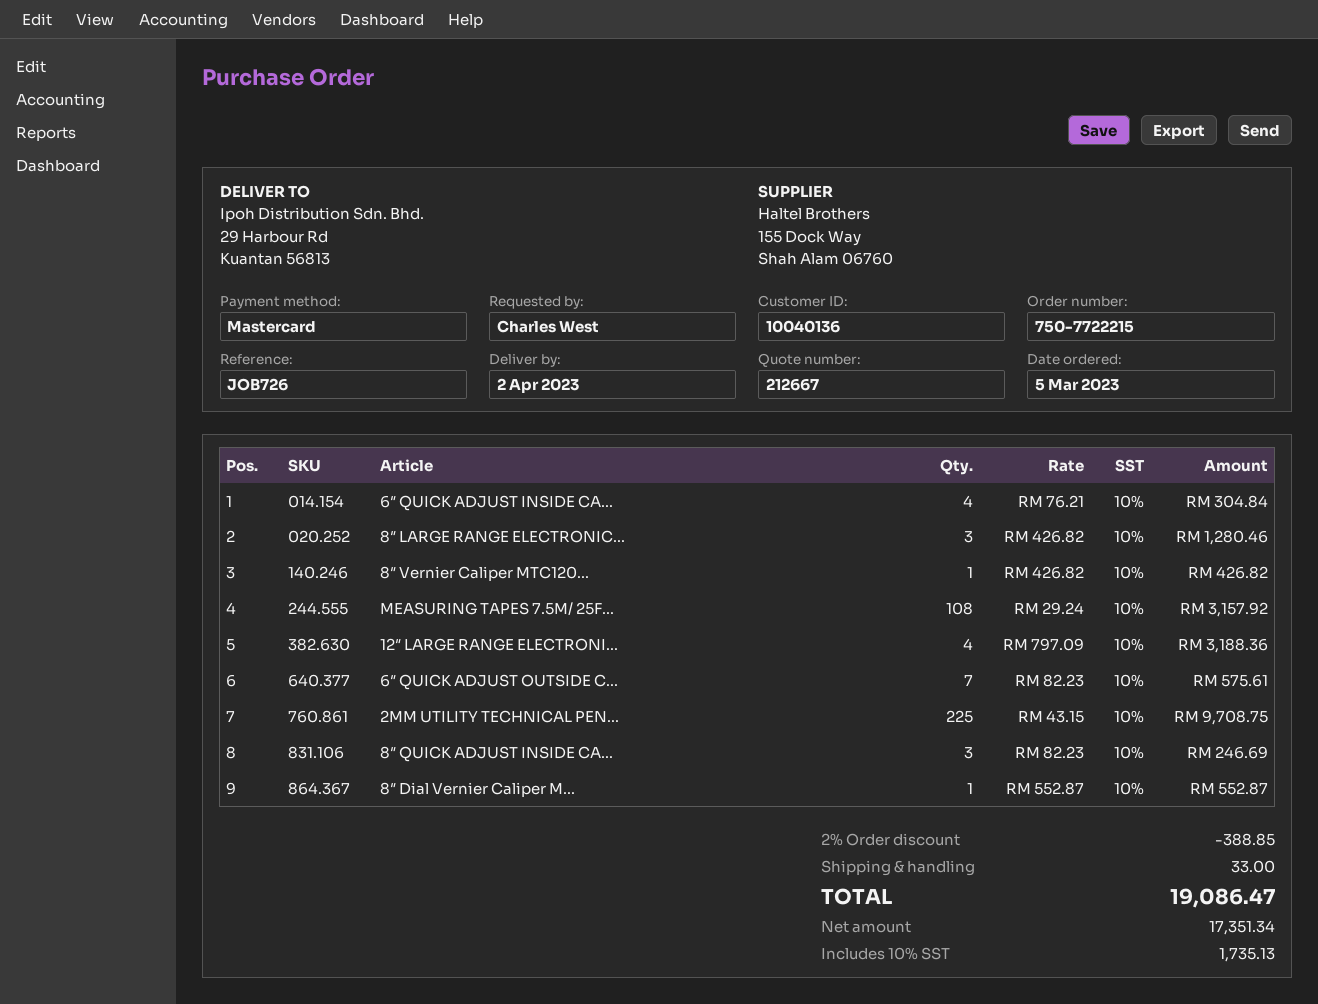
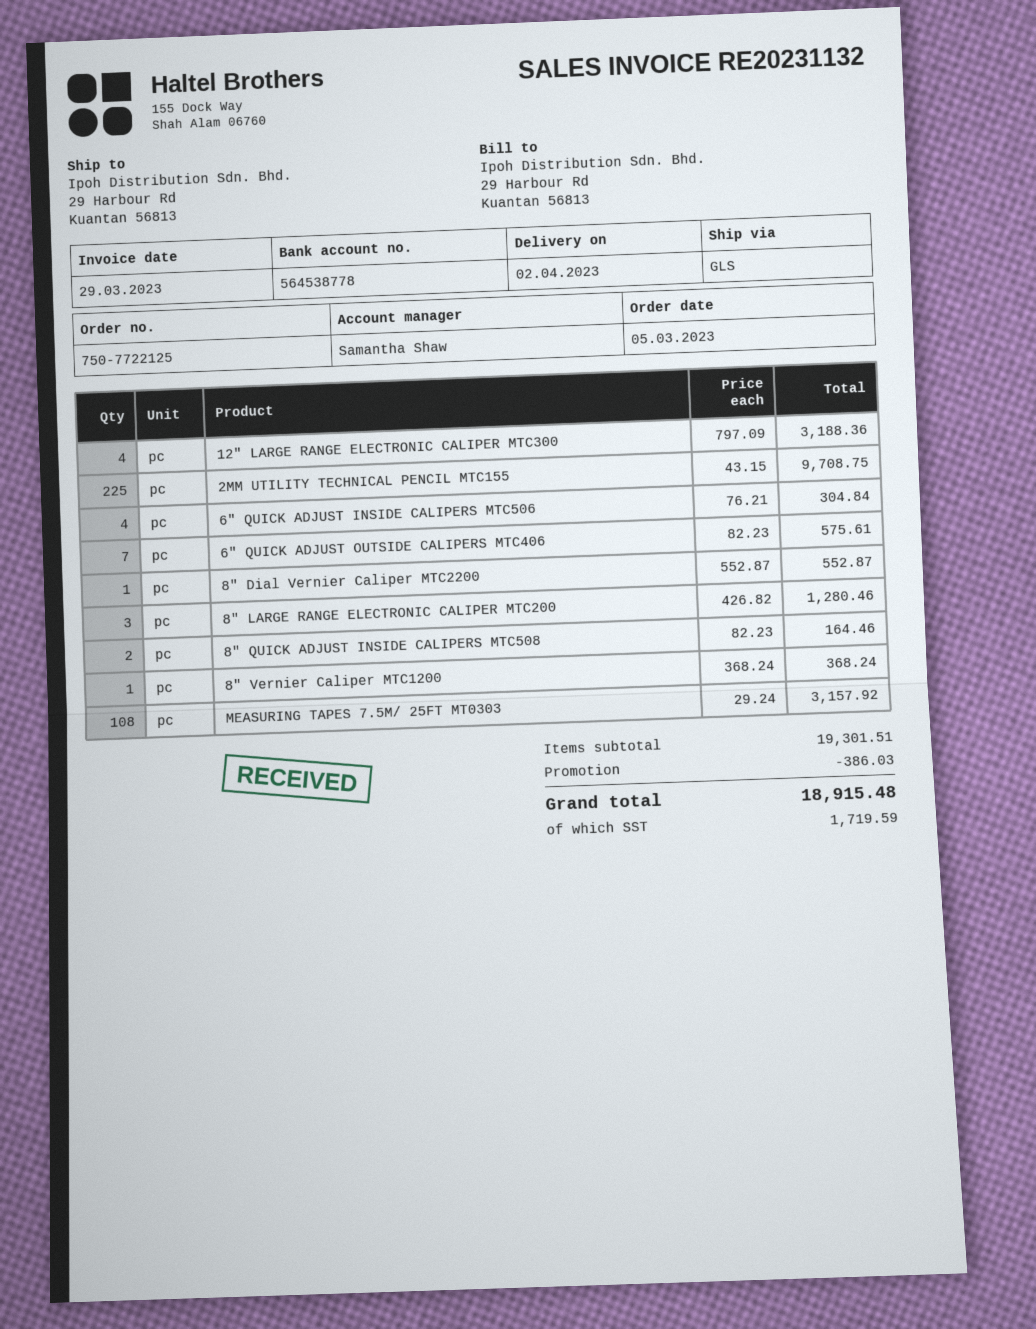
order number: 750-7722215 -> 750-7722125
8″ Vernier Caliper MTC120...: 1 x 426.82 = 426.82 -> 1 x 368.24 = 368.24
8″ QUICK ADJUST INSIDE CA...: 3 x 82.23 = 246.69 -> 2 x 82.23 = 164.46
discount: 388.85 -> 386.03
shipping: 33.00 -> none
tax: 1735.13 -> 1719.59
total: 19086.47 -> 18915.48

